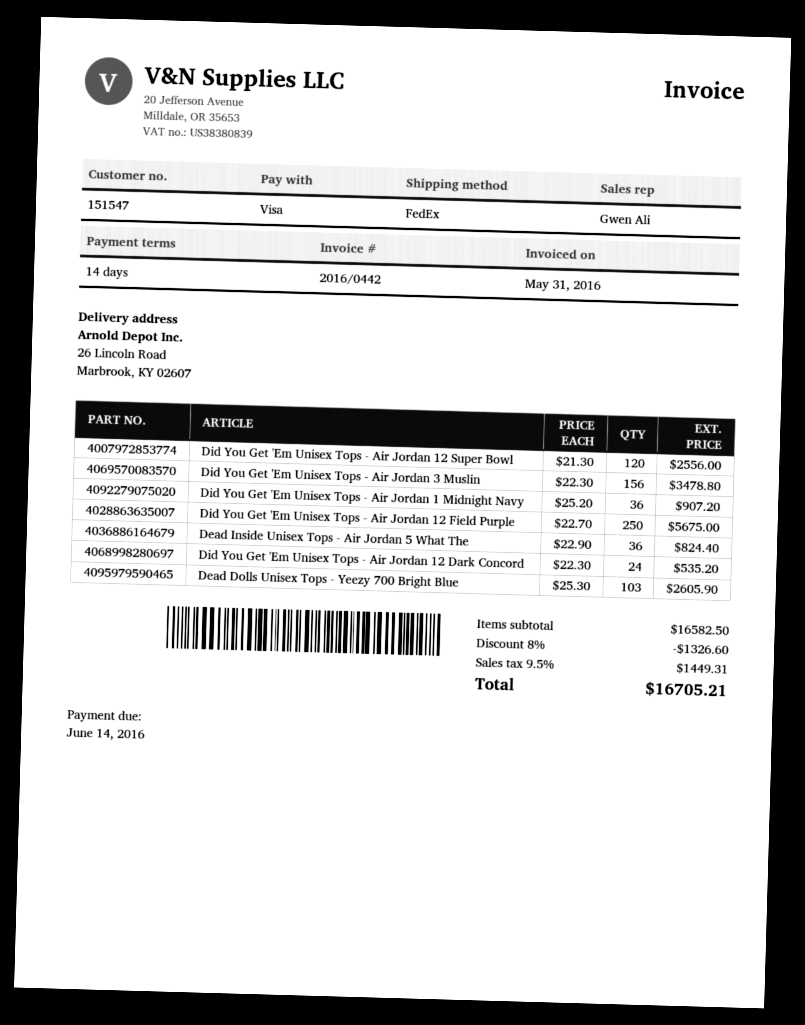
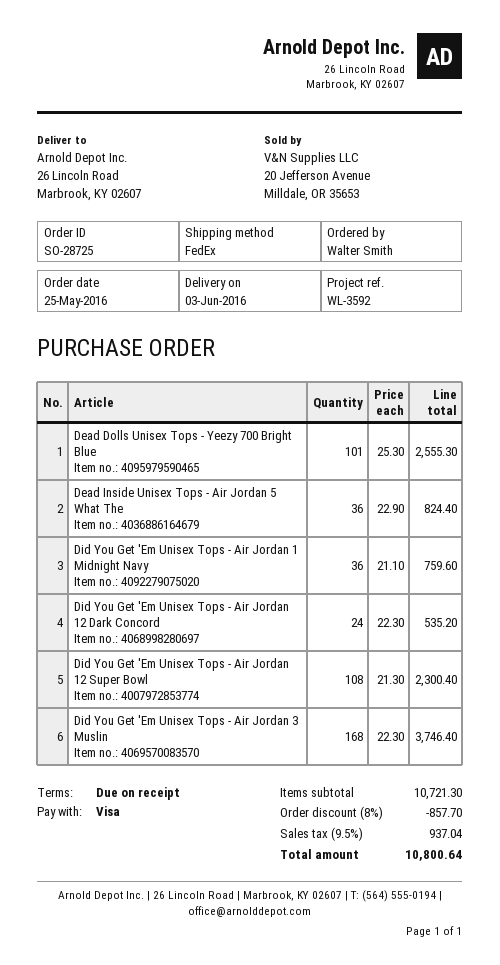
payment terms: 14 days -> on receipt
Did You Get 'Em Unisex Tops - Air Jordan 12 Super Bowl: 120 x 21.30 = 2556.00 -> 108 x 21.30 = 2300.40
Did You Get 'Em Unisex Tops - Air Jordan 3 Muslin: 156 x 22.30 = 3478.80 -> 168 x 22.30 = 3746.40
Did You Get 'Em Unisex Tops - Air Jordan 1 Midnight Navy: 36 x 25.20 = 907.20 -> 36 x 21.10 = 759.60
Did You Get 'Em Unisex Tops - Air Jordan 12 Field Purple: 250 x 22.70 = 5675.00 -> none
Dead Dolls Unisex Tops - Yeezy 700 Bright Blue: 103 x 25.30 = 2605.90 -> 101 x 25.30 = 2555.30
subtotal: 16582.50 -> 10721.30
discount: 8% = 1326.60 -> 8% = 857.70
tax: 9.5% = 1449.31 -> 9.5% = 937.04
total: 16705.21 -> 10800.64

